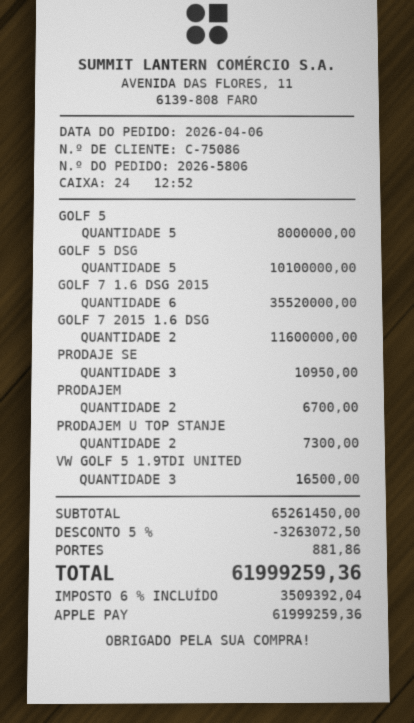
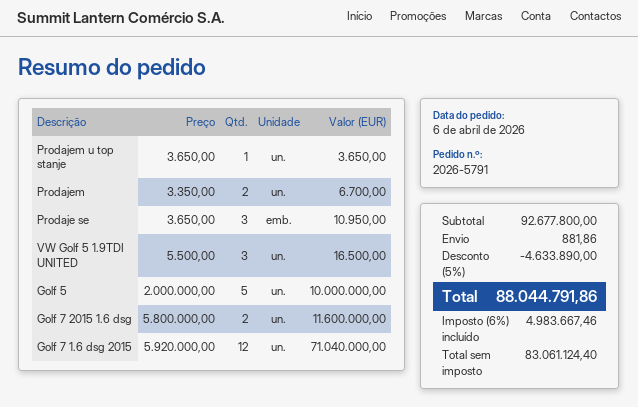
order number: 2026-5806 -> 2026-5791
GOLF 5: 5 for 8000000.00 -> 5 for 10000000.00
GOLF 5 DSG: 5 for 10100000.00 -> none
GOLF 7 1.6 DSG 2015: 6 for 35520000.00 -> 12 for 71040000.00
PRODAJEM U TOP STANJE: 2 for 7300.00 -> 1 for 3650.00
subtotal: 65261450.00 -> 92677800.00
discount: 5% = 3263072.50 -> 5% = 4633890.00
tax: 6% = 3509392.04 -> 6% = 4983667.46
total: 61999259.36 -> 88044791.86

